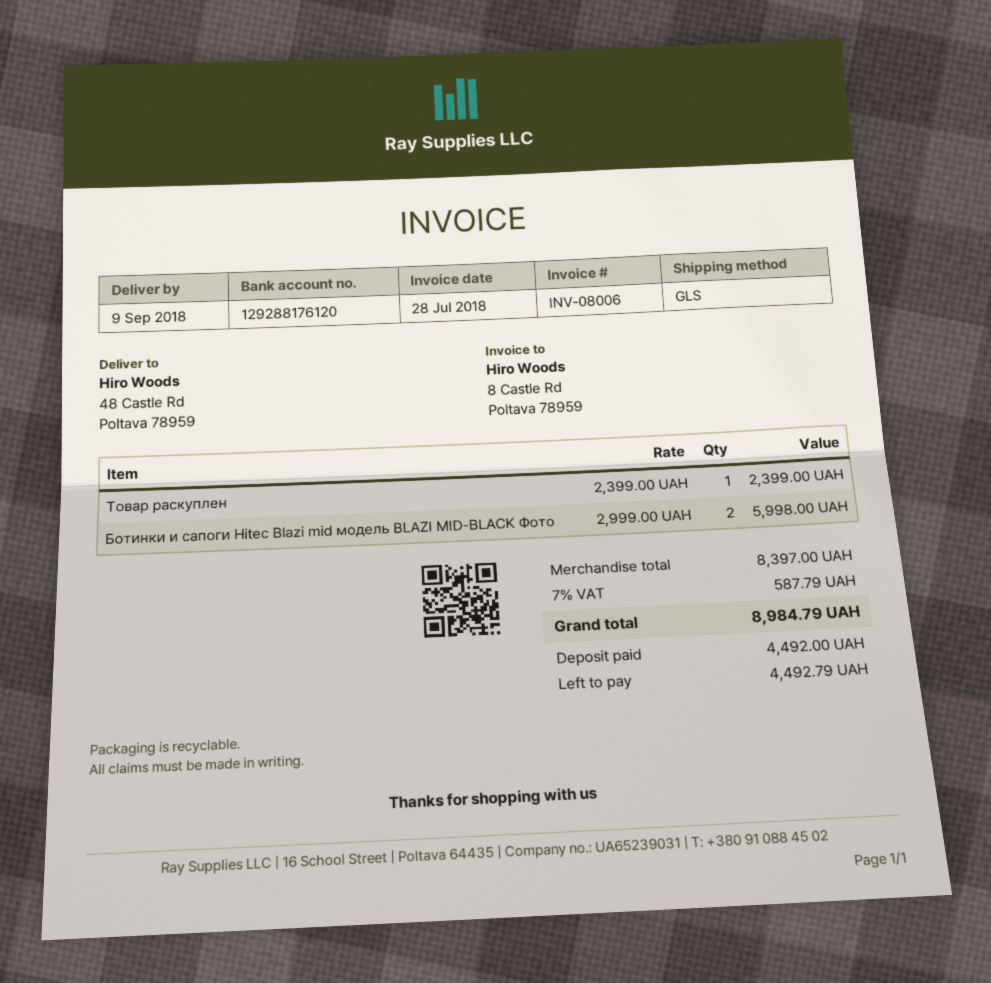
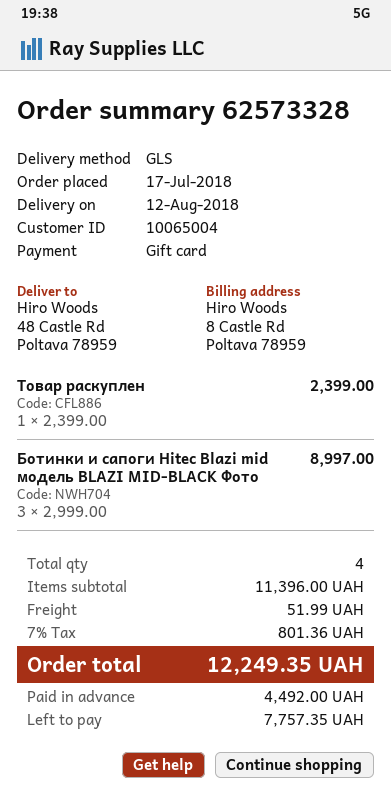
delivery date: 2018-09-09 -> 2018-08-12
Ботинки и сапоги Hitec Blazi mid модель BLAZI MID-BLACK Фото: 2 x 2999.00 = 5998.00 -> 3 x 2999.00 = 8997.00
subtotal: 8397.00 -> 11396.00
shipping: none -> 51.99
tax: 7% = 587.79 -> 7% = 801.36
total: 8984.79 -> 12249.35
balance: 4492.79 -> 7757.35

